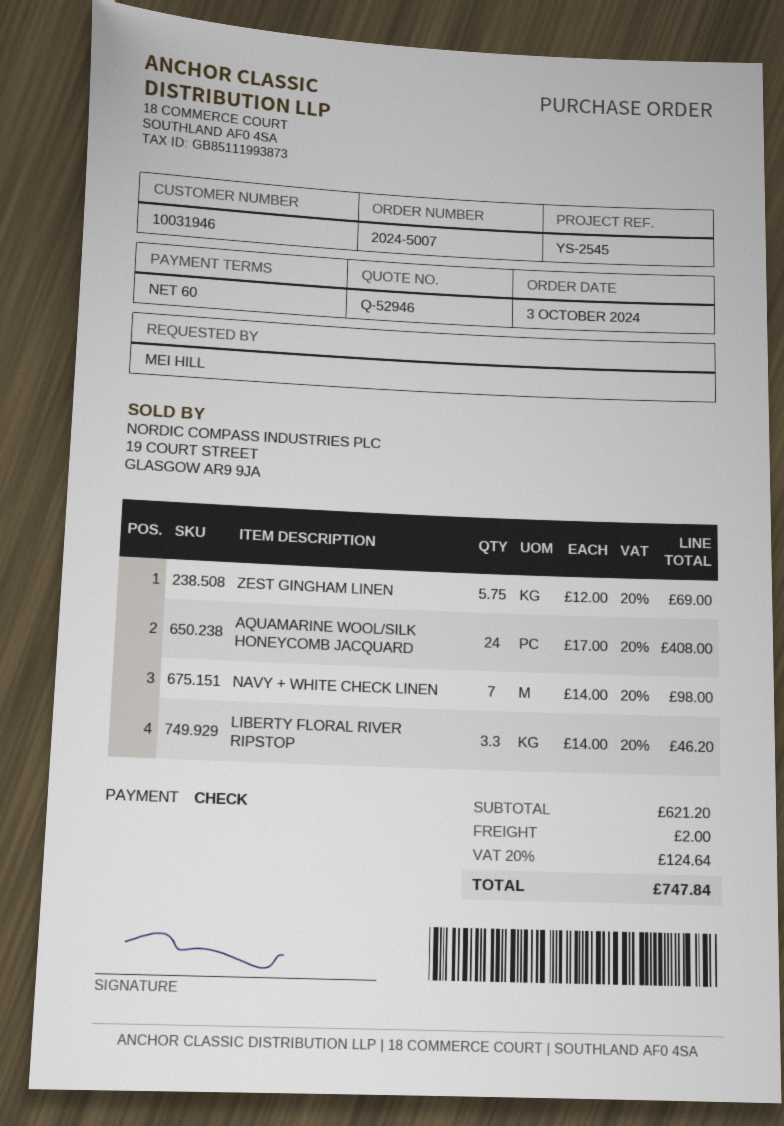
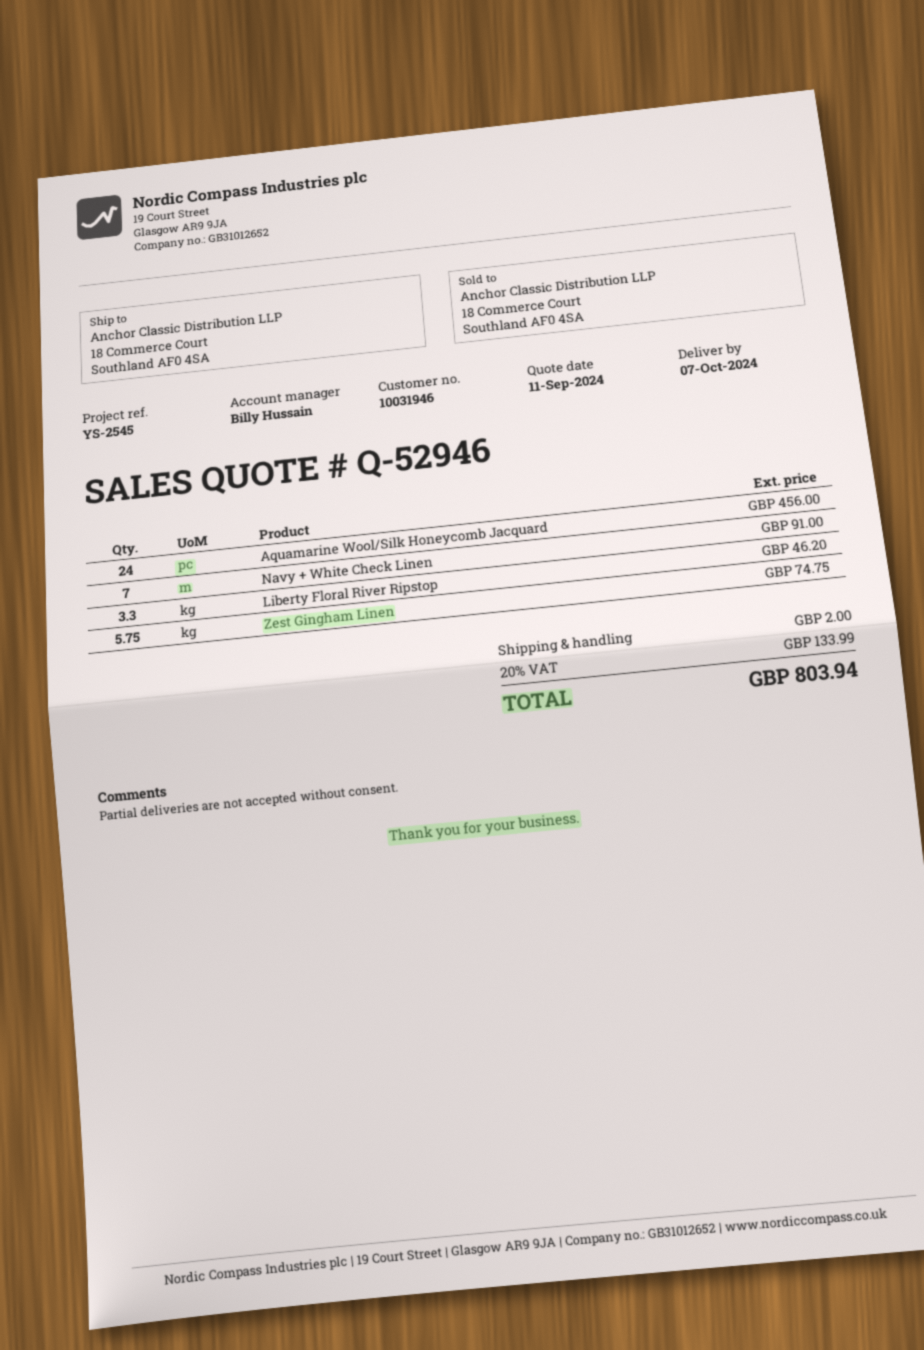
ZEST GINGHAM LINEN: 5.75 for 69.00 -> 5.75 for 74.75
AQUAMARINE WOOL/SILK HONEYCOMB JACQUARD: 24 for 408.00 -> 24 for 456.00
NAVY + WHITE CHECK LINEN: 7 for 98.00 -> 7 for 91.00
tax: 20% = 124.64 -> 20% = 133.99
total: 747.84 -> 803.94

